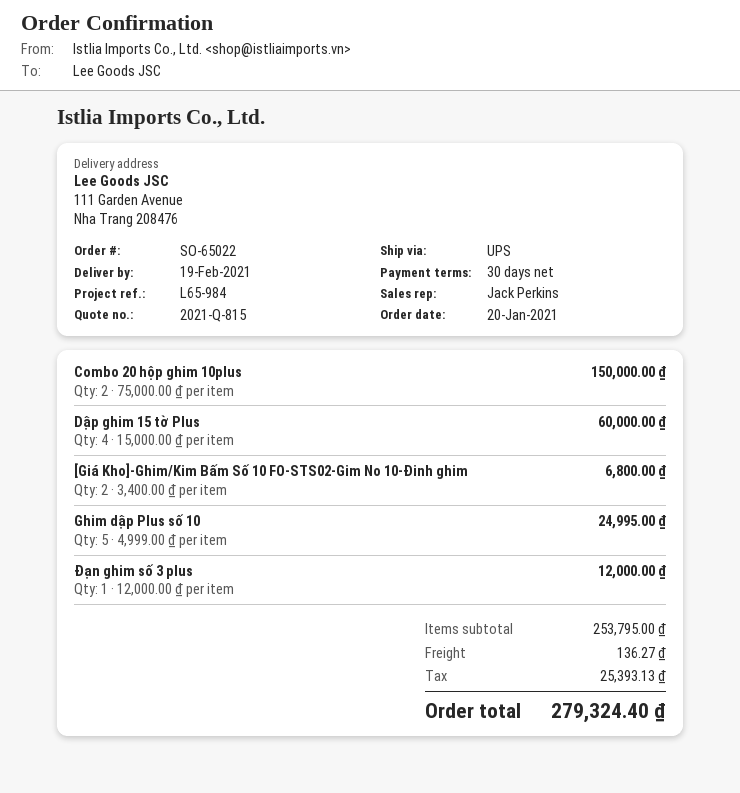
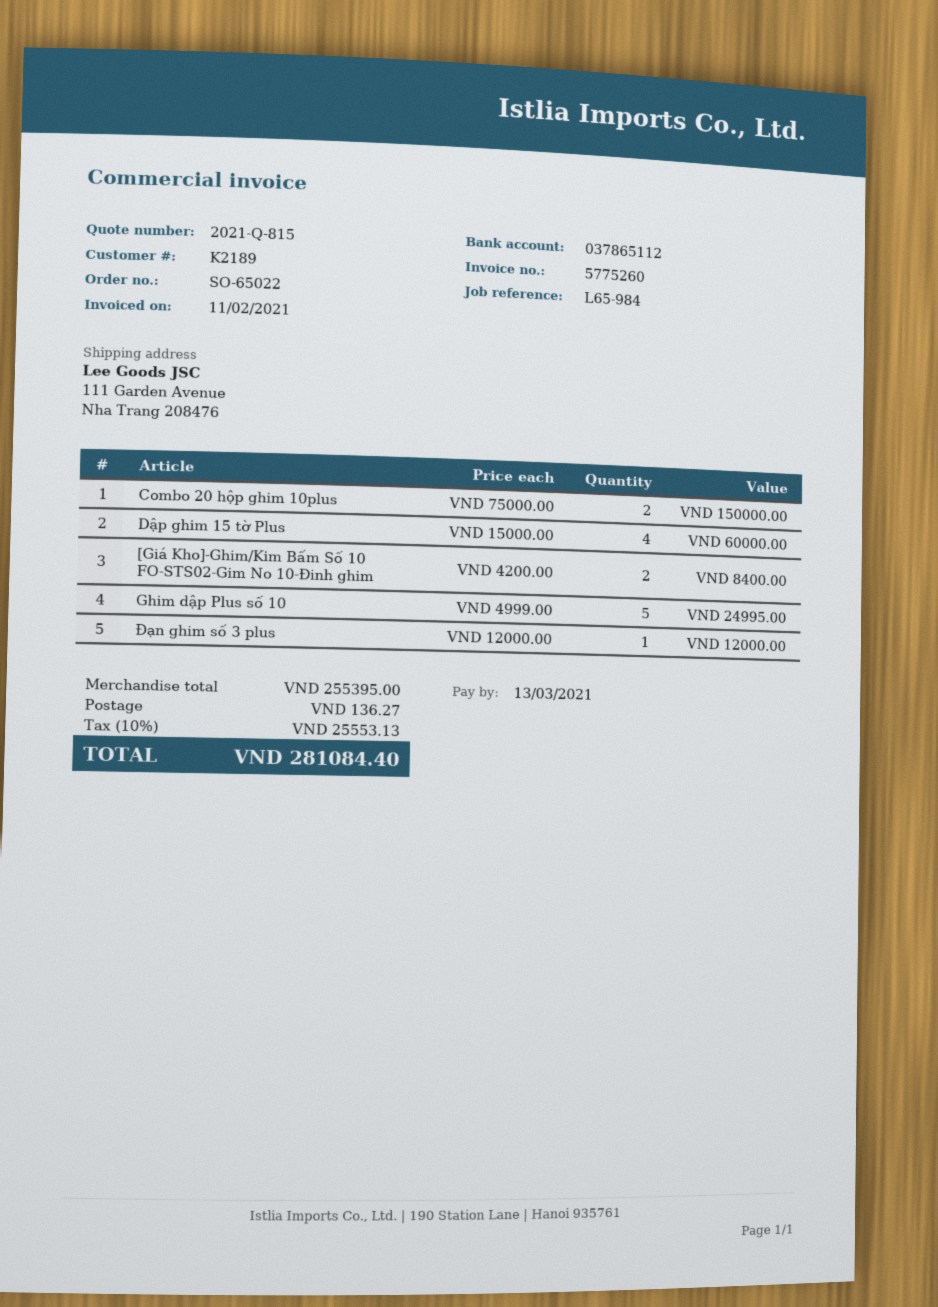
[Giá Kho]-Ghim/Kim Bấm Số 10 FO-STS02-Gim No 10-Đinh ghim: 2 x 3400.00 = 6800.00 -> 2 x 4200.00 = 8400.00
subtotal: 253795.00 -> 255395.00
tax: 25393.13 -> 25553.13
total: 279324.40 -> 281084.40

